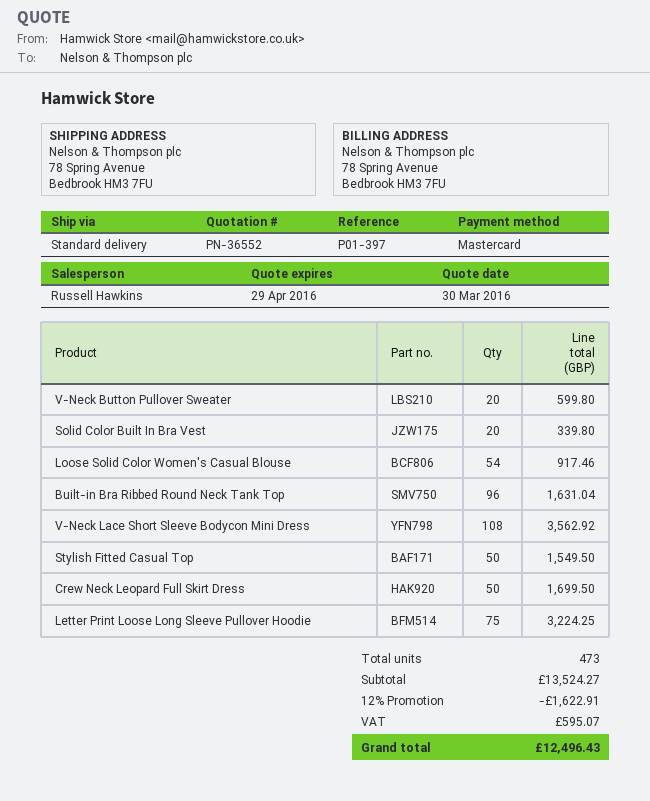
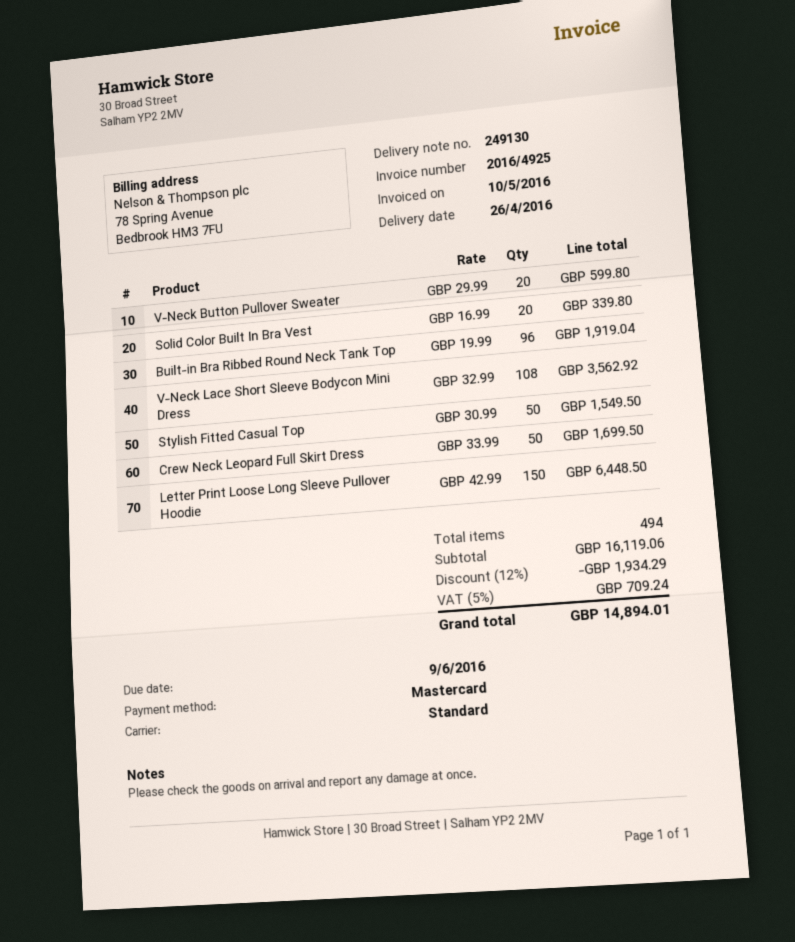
Loose Solid Color Women's Casual Blouse: 54 for 917.46 -> none
Built-in Bra Ribbed Round Neck Tank Top: 96 for 1631.04 -> 96 for 1919.04
Letter Print Loose Long Sleeve Pullover Hoodie: 75 for 3224.25 -> 150 for 6448.50
total quantity: 473 -> 494
subtotal: 13524.27 -> 16119.06
discount: 12% = 1622.91 -> 12% = 1934.29
tax: 595.07 -> 709.24
total: 12496.43 -> 14894.01

